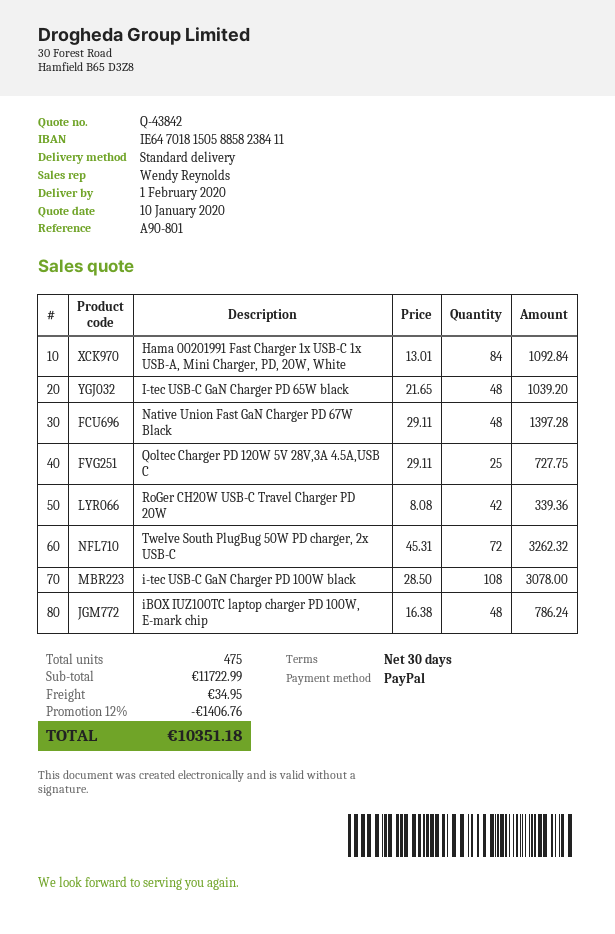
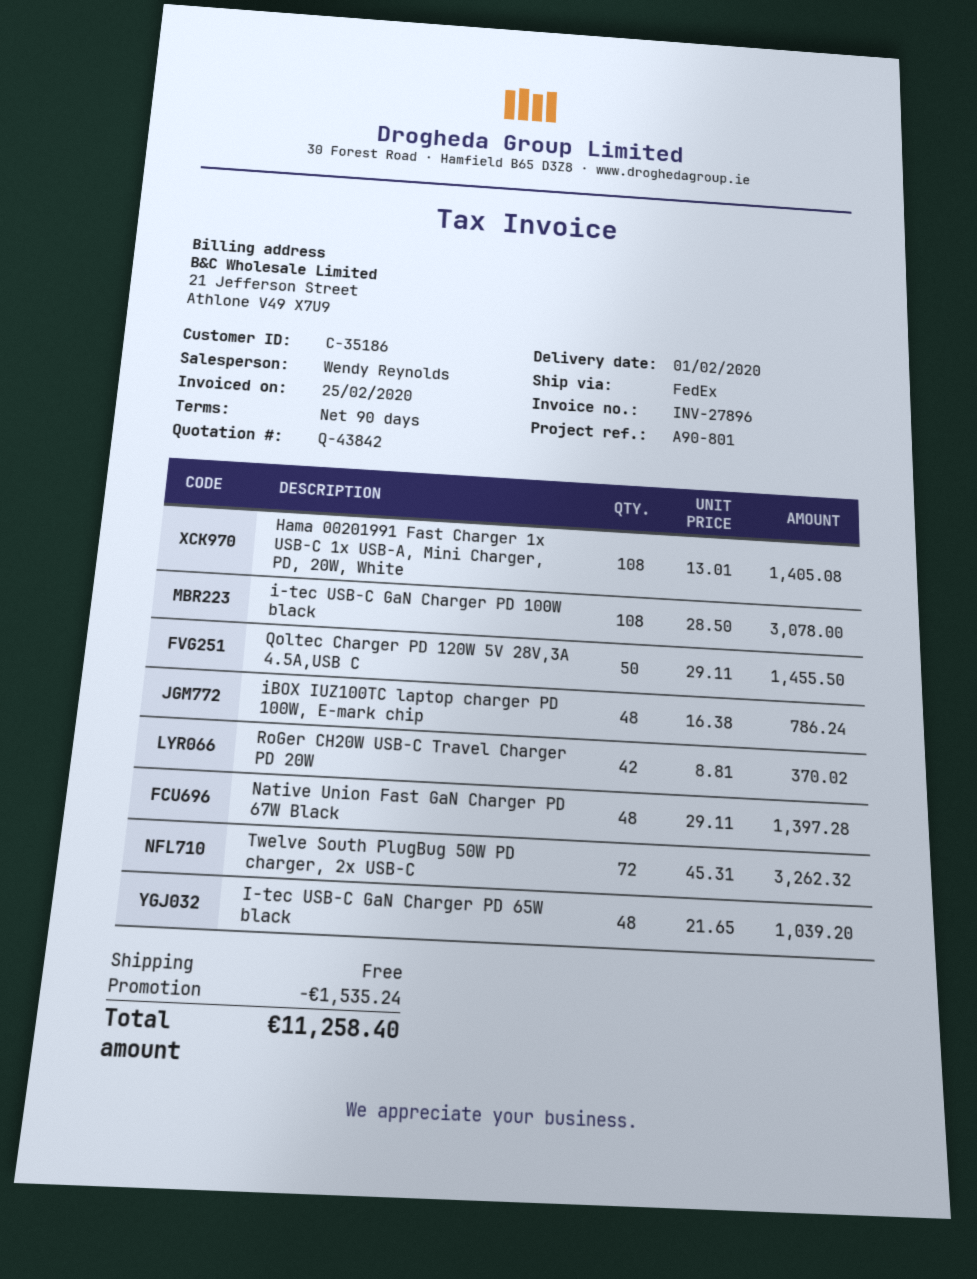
payment terms: 30 days -> 90 days
shipping method: standard -> FedEx
Hama 00201991 Fast Charger 1x USB-C 1x USB-A, Mini Charger, PD, 20W, White: 84 x 13.01 = 1092.84 -> 108 x 13.01 = 1405.08
Qoltec Charger PD 120W 5V 28V,3A 4.5A,USB C: 25 x 29.11 = 727.75 -> 50 x 29.11 = 1455.50
RoGer CH20W USB-C Travel Charger PD 20W: 42 x 8.08 = 339.36 -> 42 x 8.81 = 370.02
discount: 1406.76 -> 1535.24
shipping: 34.95 -> 0.00
total: 10351.18 -> 11258.40

